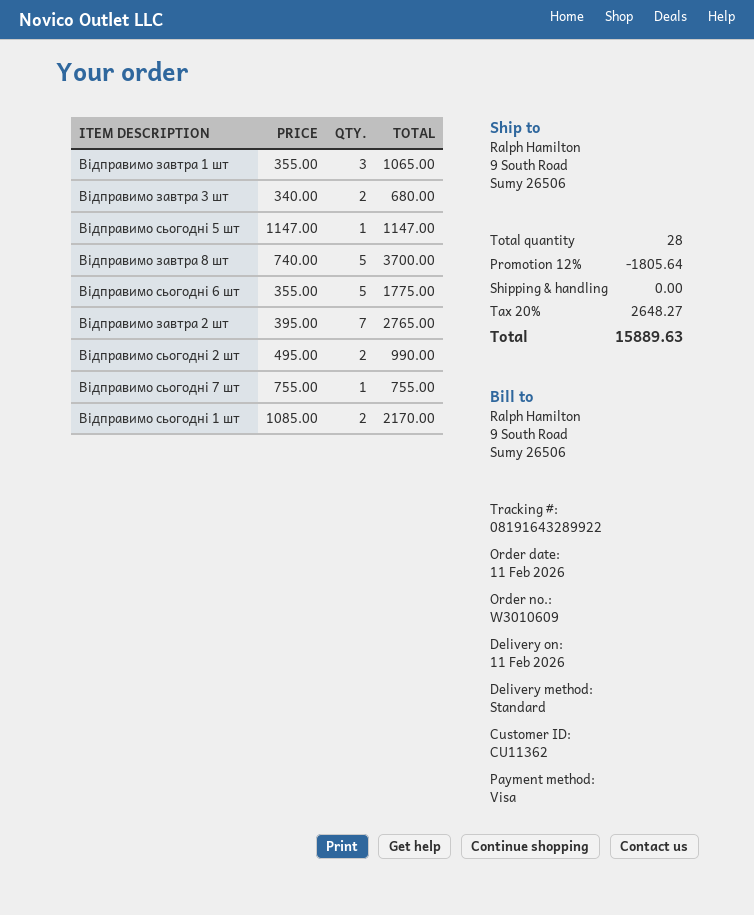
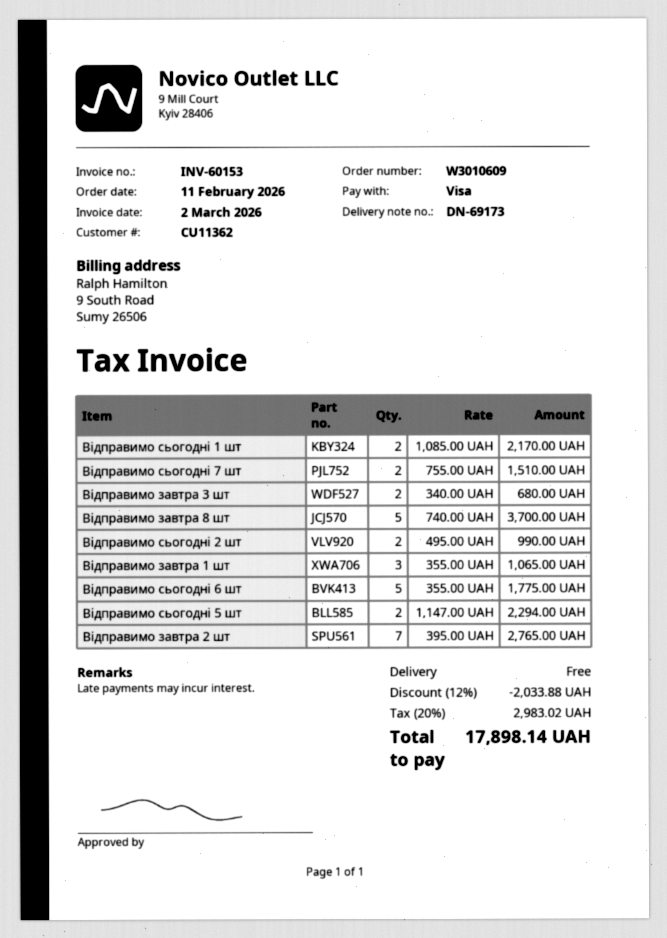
Відправимо сьогодні 5 шт: 1 x 1147.00 = 1147.00 -> 2 x 1147.00 = 2294.00
Відправимо сьогодні 7 шт: 1 x 755.00 = 755.00 -> 2 x 755.00 = 1510.00
discount: 12% = 1805.64 -> 12% = 2033.88
tax: 20% = 2648.27 -> 20% = 2983.02
total: 15889.63 -> 17898.14

